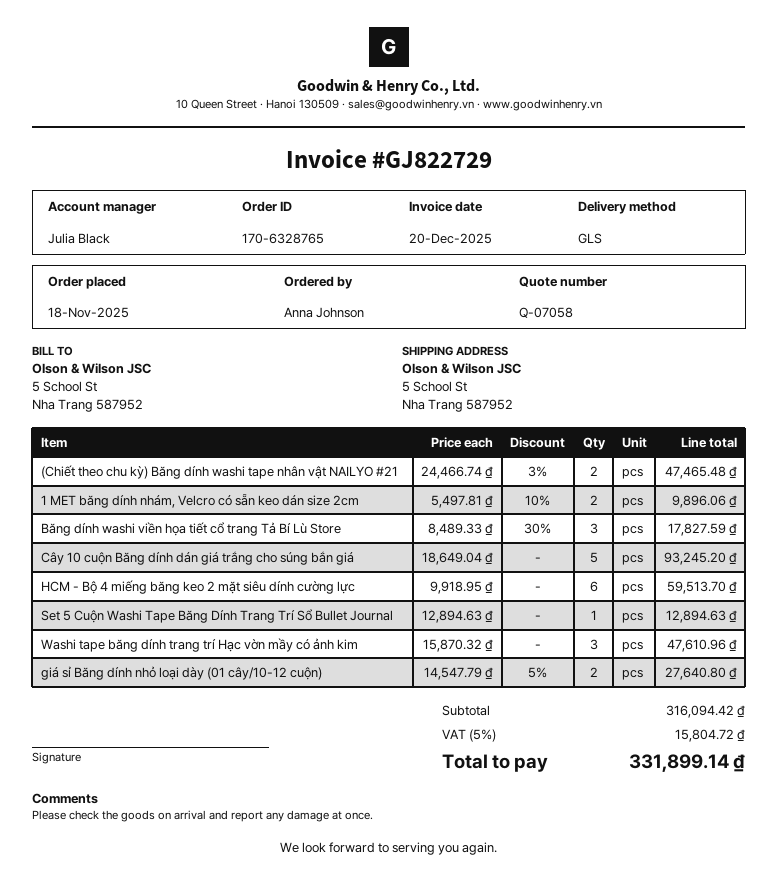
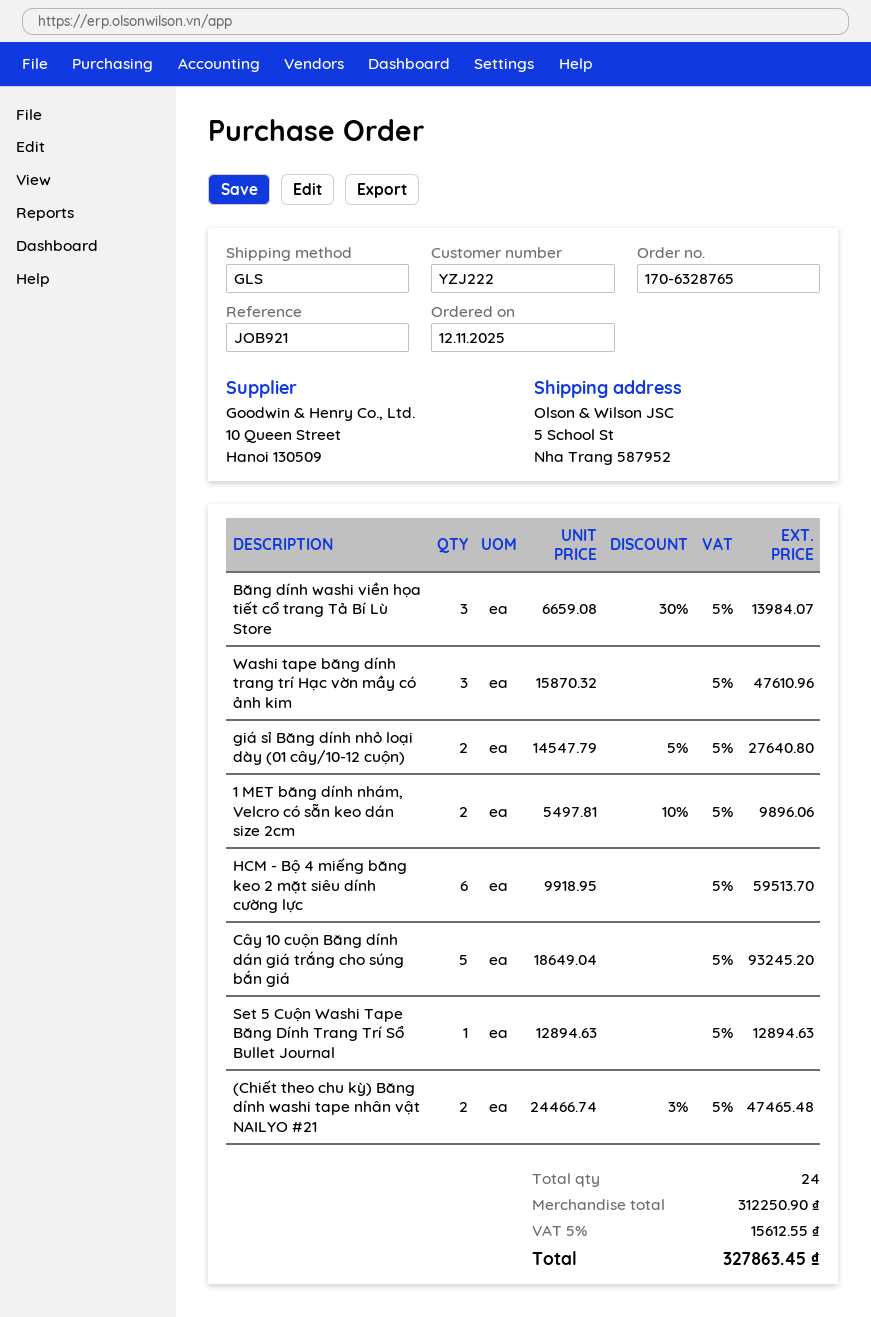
order date: 2025-11-18 -> 2025-11-12
Băng dính washi viền họa tiết cổ trang Tả Bí Lù Store: 3 x 8489.33 - 30% = 17827.59 -> 3 x 6659.08 - 30% = 13984.07
subtotal: 316094.42 -> 312250.90
tax: 5% = 15804.72 -> 5% = 15612.55
total: 331899.14 -> 327863.45

